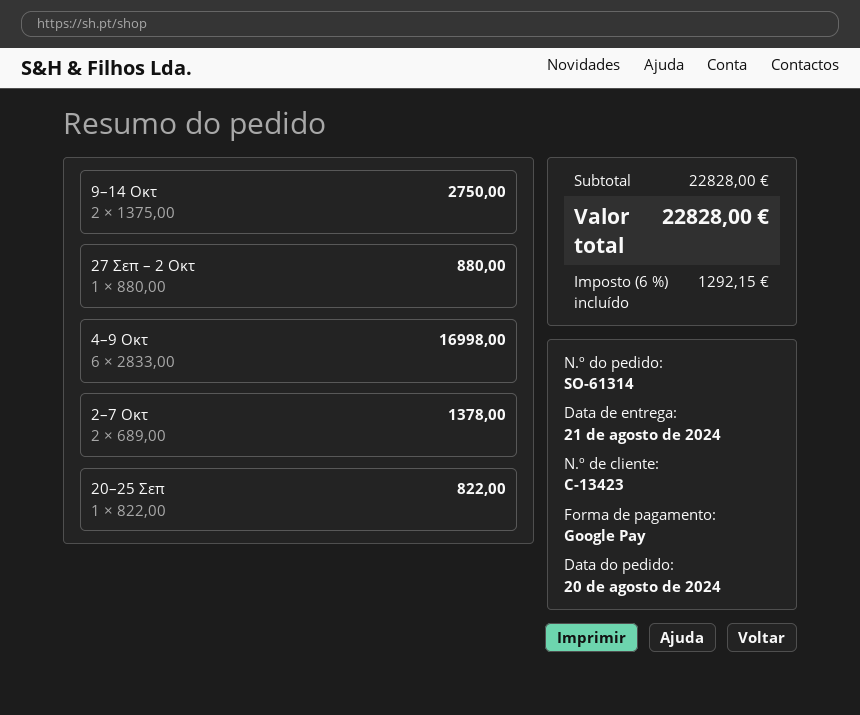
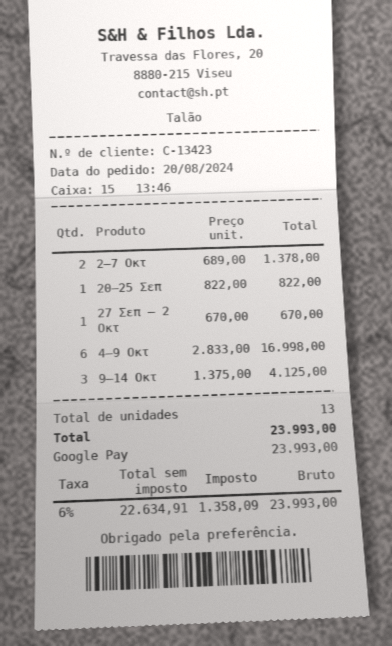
9–14 Οκτ: 2 x 1375.00 = 2750.00 -> 3 x 1375.00 = 4125.00
27 Σεπ – 2 Οκτ: 1 x 880.00 = 880.00 -> 1 x 670.00 = 670.00
tax: 6% = 1292.15 -> 6% = 1358.09
total: 22828.00 -> 23993.00

